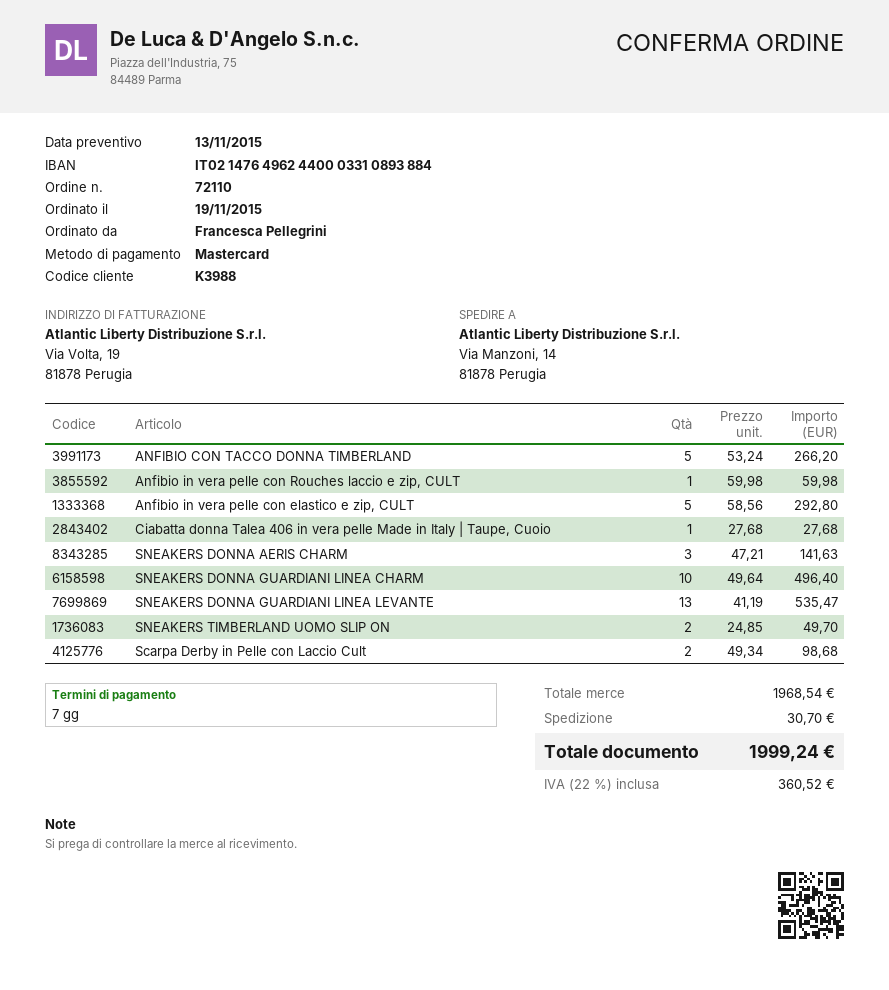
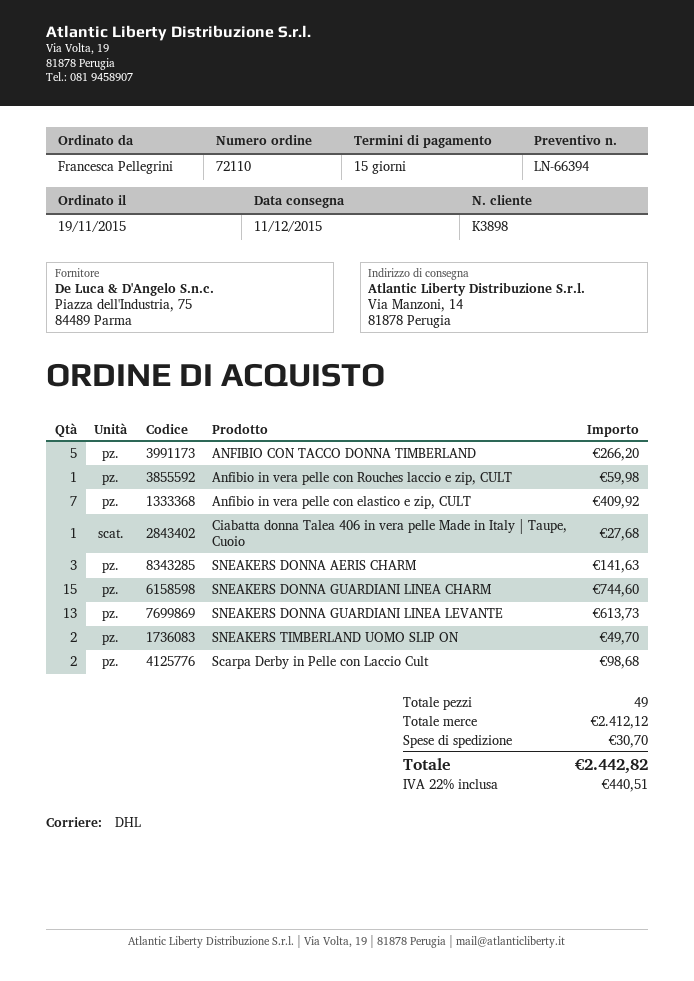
payment terms: 7 days -> 15 days
customer number: K3988 -> K3898
Anfibio in vera pelle con elastico e zip, CULT: 5 for 292.80 -> 7 for 409.92
SNEAKERS DONNA GUARDIANI LINEA CHARM: 10 for 496.40 -> 15 for 744.60
SNEAKERS DONNA GUARDIANI LINEA LEVANTE: 13 for 535.47 -> 13 for 613.73
subtotal: 1968.54 -> 2412.12
tax: 22% = 360.52 -> 22% = 440.51
total: 1999.24 -> 2442.82

